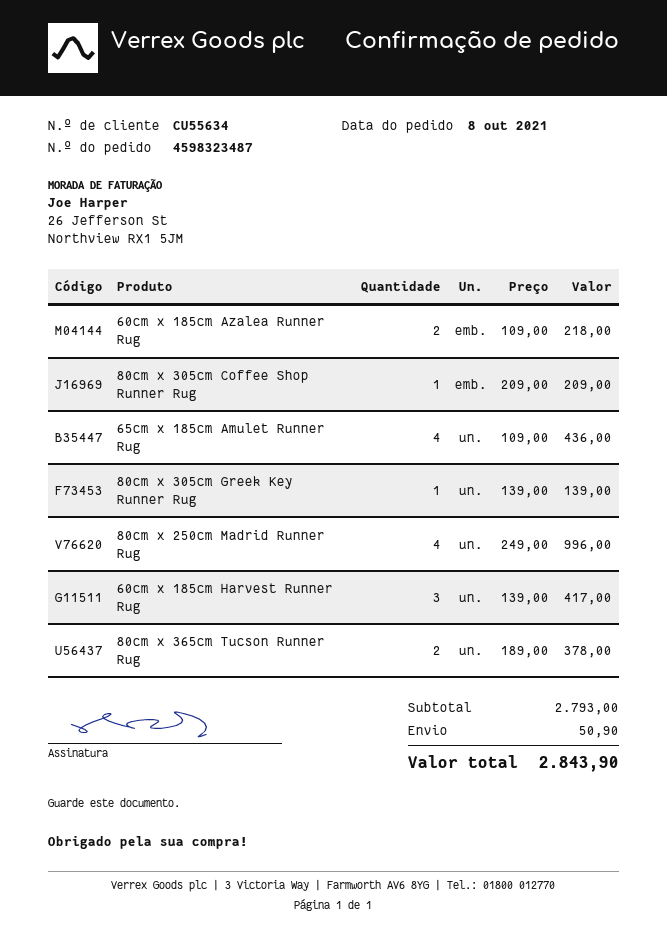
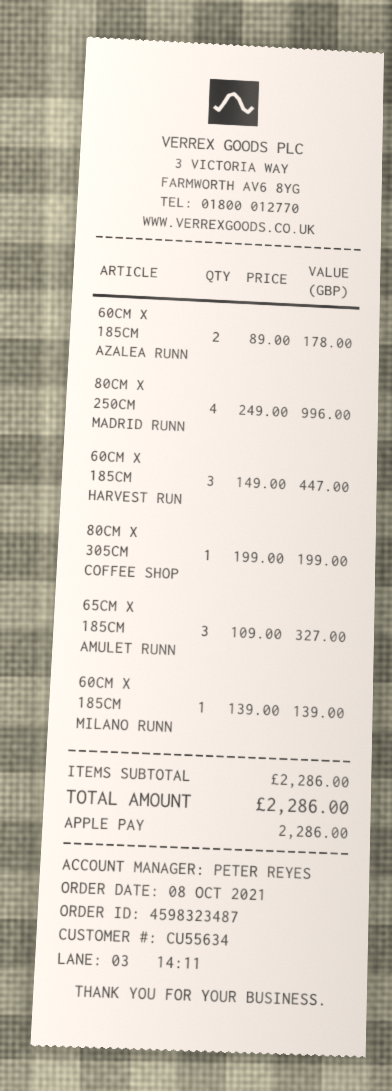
60cm x 185cm Azalea Runner Rug: 2 x 109.00 = 218.00 -> 2 x 89.00 = 178.00
80cm x 305cm Coffee Shop Runner Rug: 1 x 209.00 = 209.00 -> 1 x 199.00 = 199.00
65cm x 185cm Amulet Runner Rug: 4 x 109.00 = 436.00 -> 3 x 109.00 = 327.00
80cm x 305cm Greek Key Runner Rug: 1 x 139.00 = 139.00 -> none
60cm x 185cm Harvest Runner Rug: 3 x 139.00 = 417.00 -> 3 x 149.00 = 447.00
80cm x 365cm Tucson Runner Rug: 2 x 189.00 = 378.00 -> none
60CM X 185CM MILANO RUNN: none -> 1 x 139.00 = 139.00
subtotal: 2793.00 -> 2286.00
shipping: 50.90 -> none
total: 2843.90 -> 2286.00

